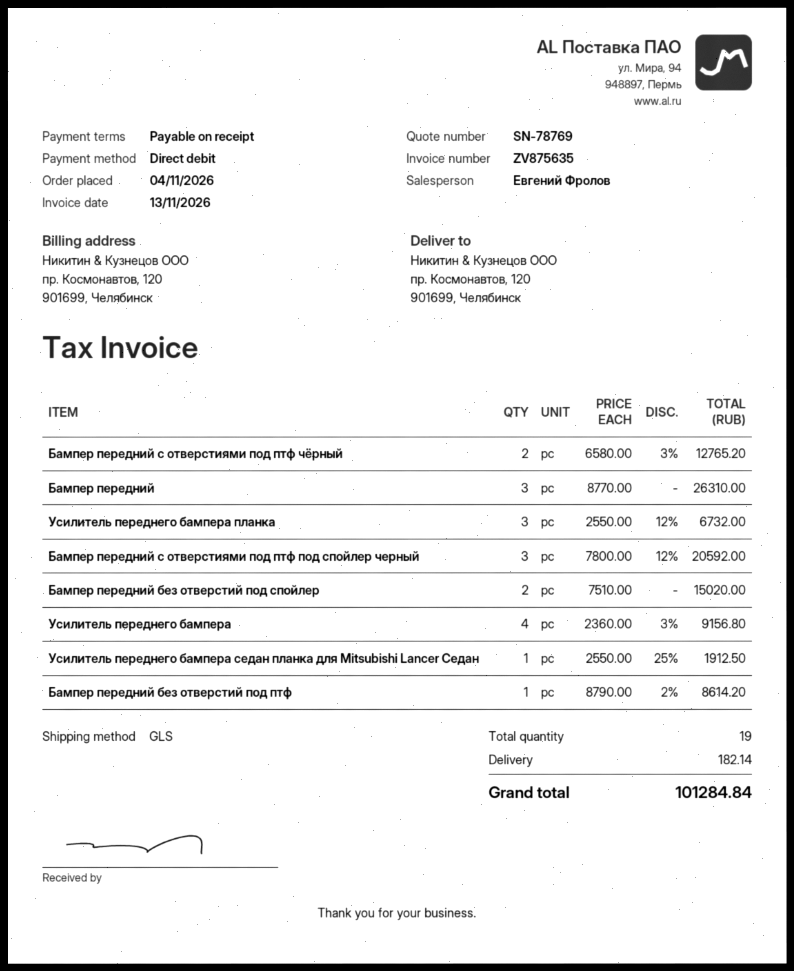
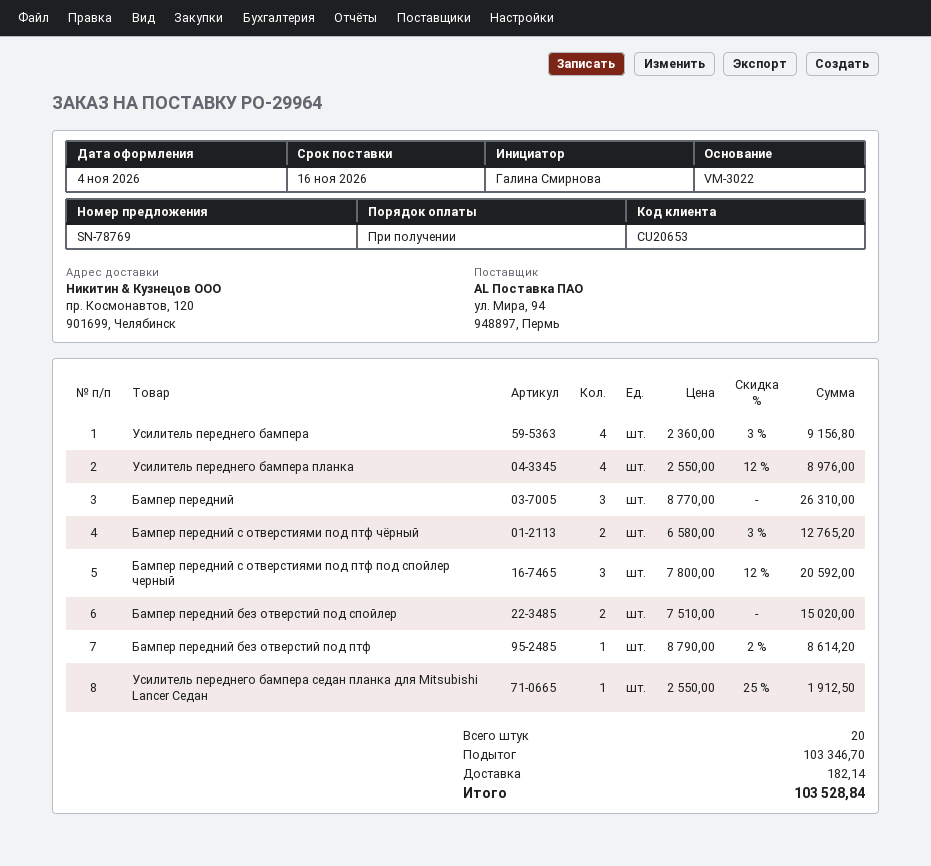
Усилитель переднего бампера планка: 3 x 2550.00 - 12% = 6732.00 -> 4 x 2550.00 - 12% = 8976.00
total quantity: 19 -> 20
total: 101284.84 -> 103528.84

